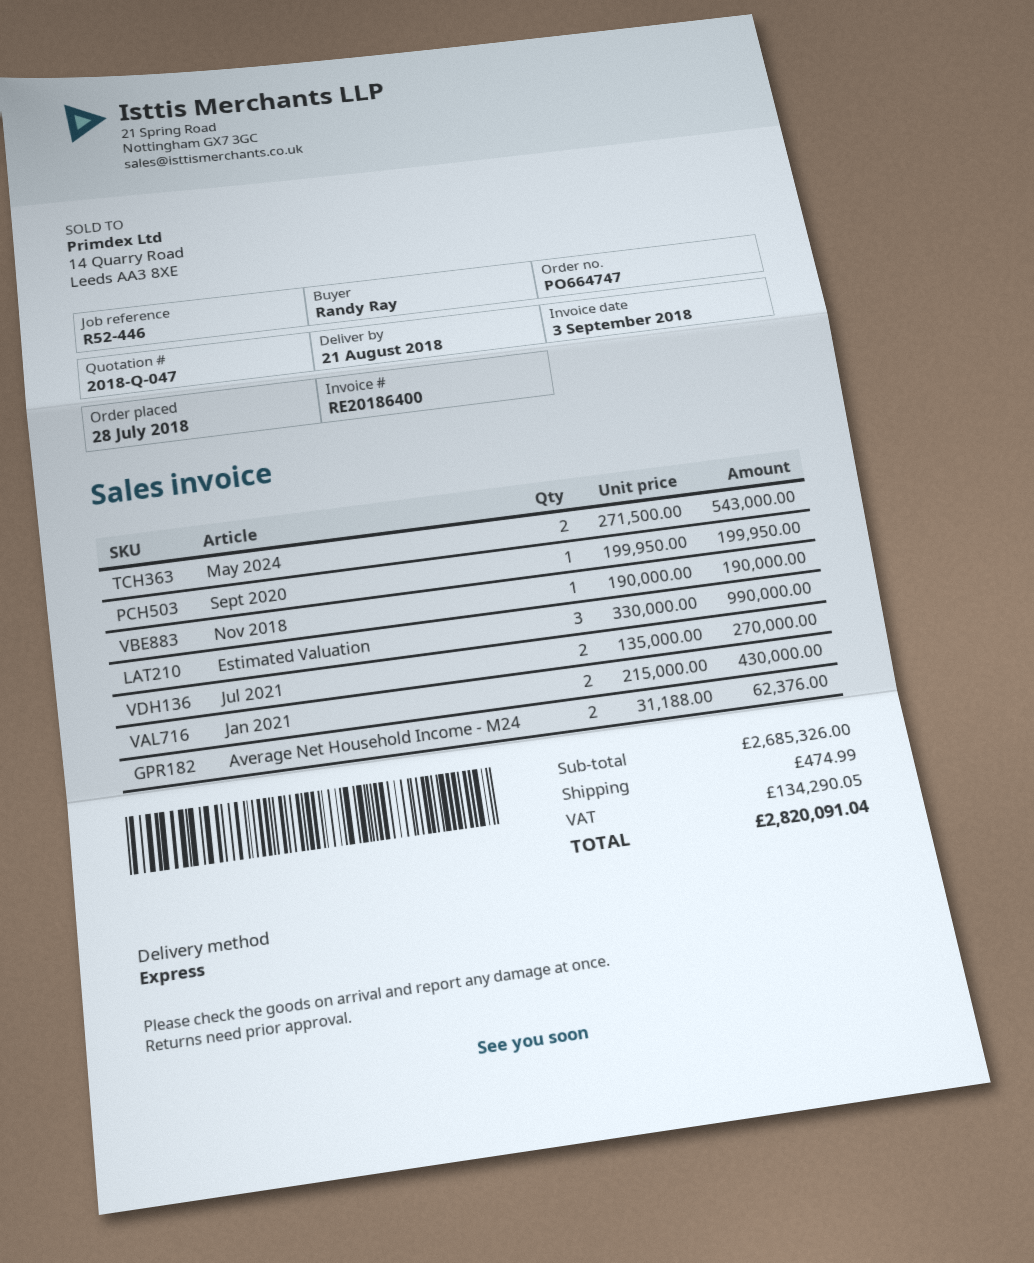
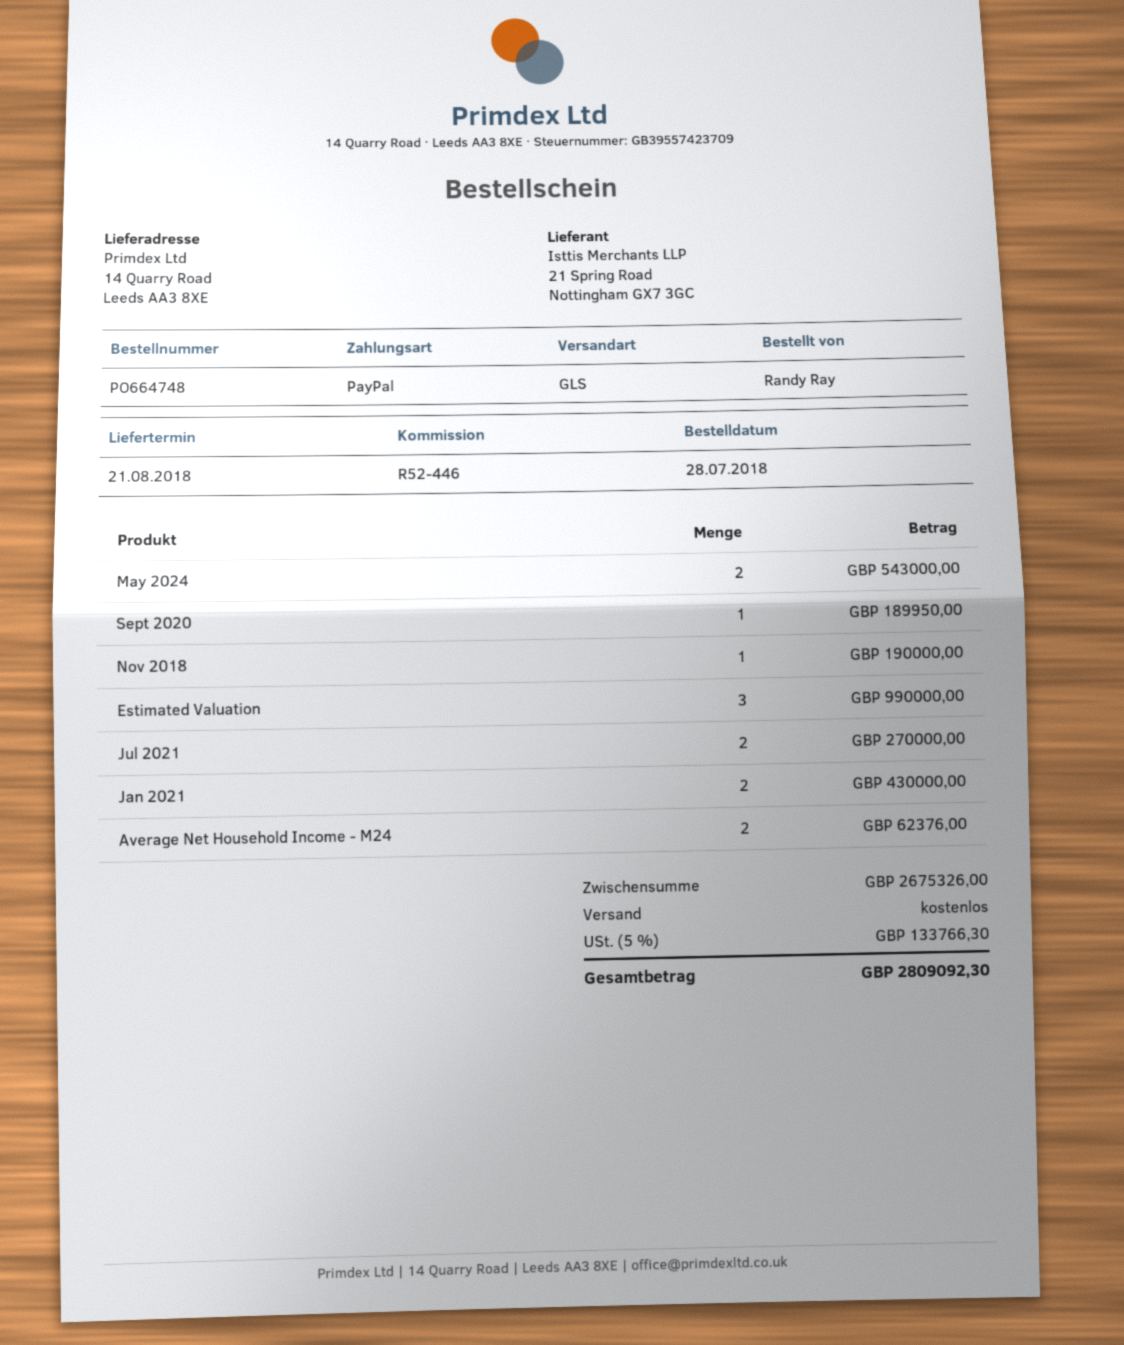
order number: PO664747 -> PO664748
shipping method: express -> GLS
Sept 2020: 1 for 199950.00 -> 1 for 189950.00
subtotal: 2685326.00 -> 2675326.00
shipping: 474.99 -> 0.00
tax: 134290.05 -> 133766.30
total: 2820091.04 -> 2809092.30

